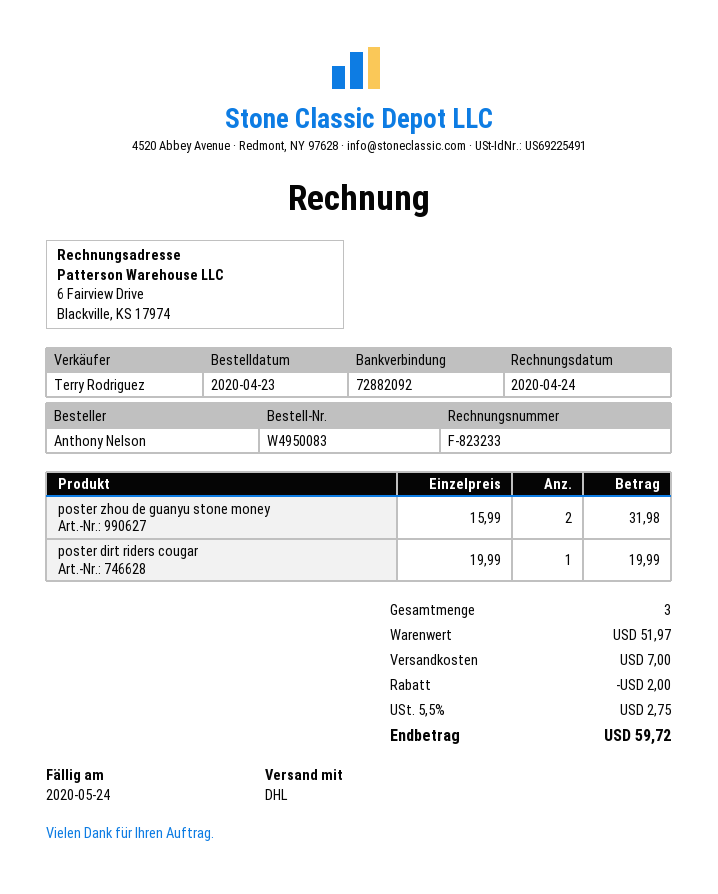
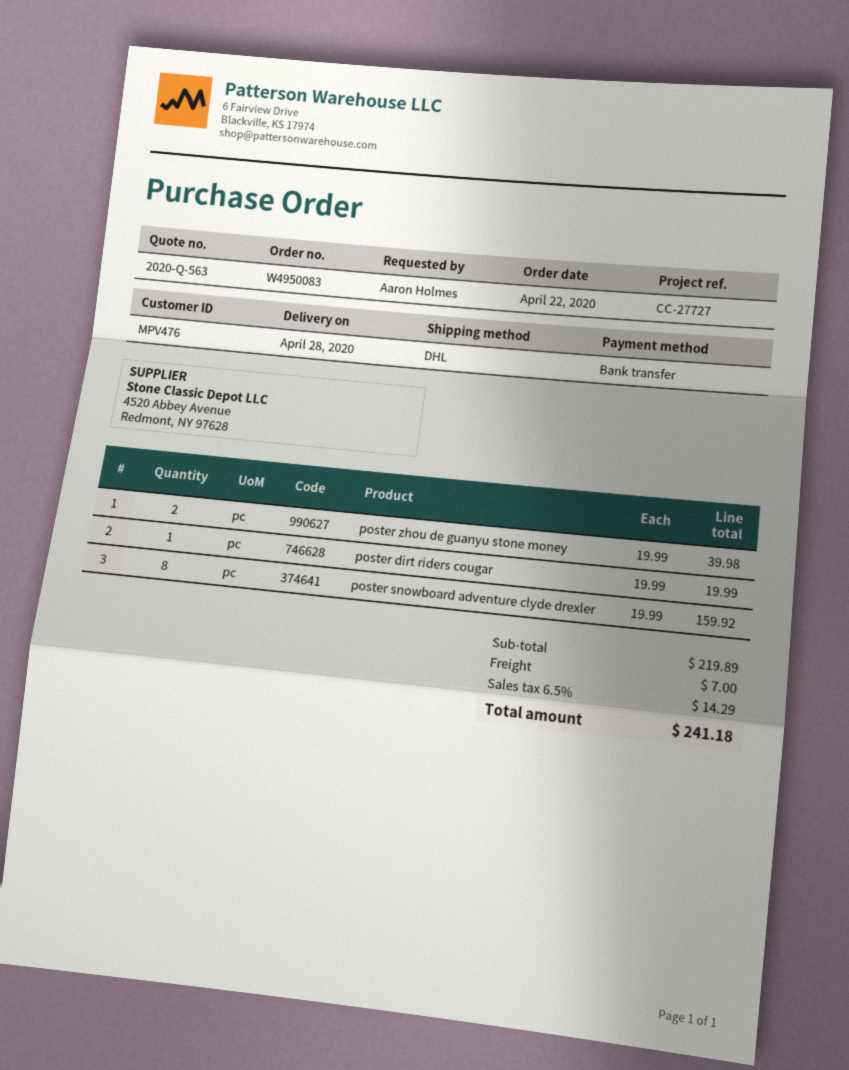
order date: 2020-04-23 -> 2020-04-22
ordered by: Anthony Nelson -> Aaron Holmes
poster zhou de guanyu stone money: 2 x 15.99 = 31.98 -> 2 x 19.99 = 39.98
poster snowboard adventure clyde drexler: none -> 8 x 19.99 = 159.92
subtotal: 51.97 -> 219.89
discount: 2.00 -> none
tax: 5.5% = 2.75 -> 6.5% = 14.29
total: 59.72 -> 241.18

